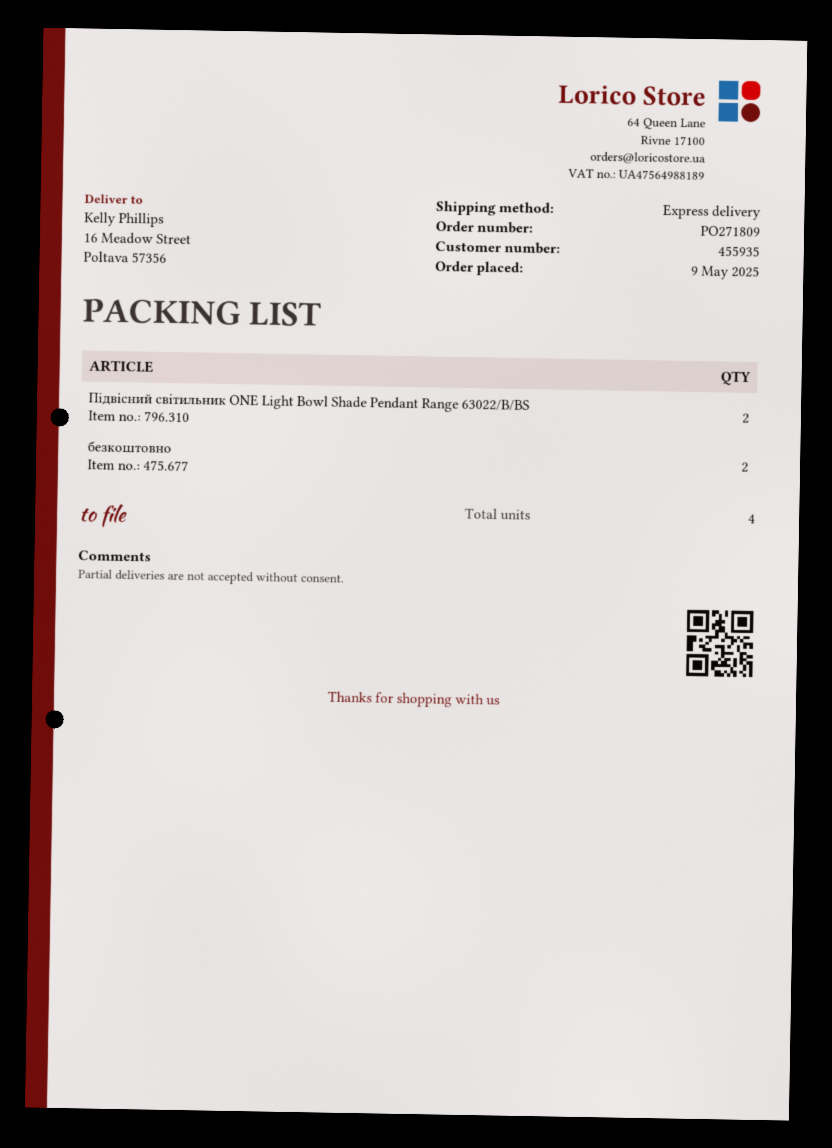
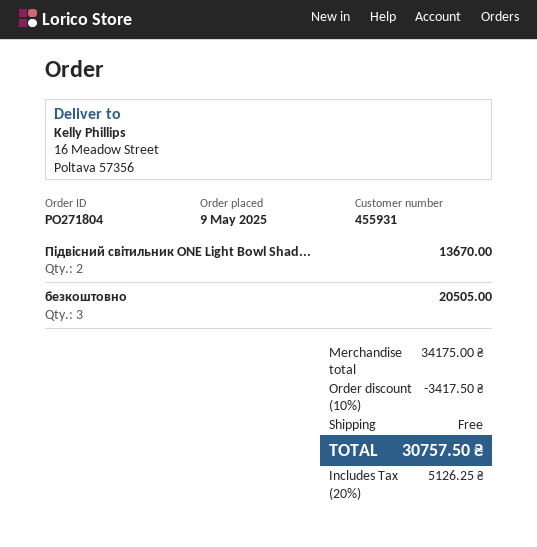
order number: PO271809 -> PO271804
customer number: 455935 -> 455931
безкоштовно: 2 -> 3

